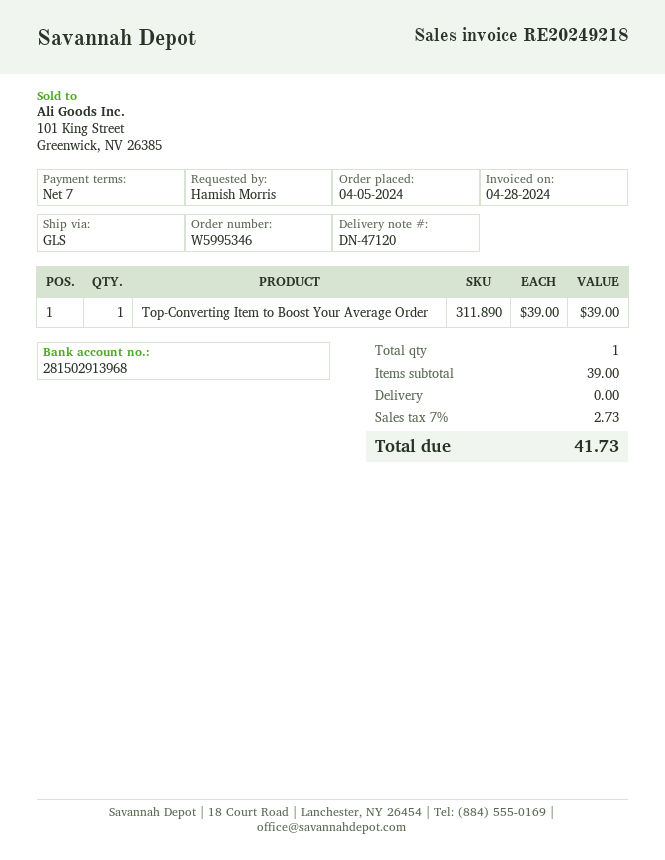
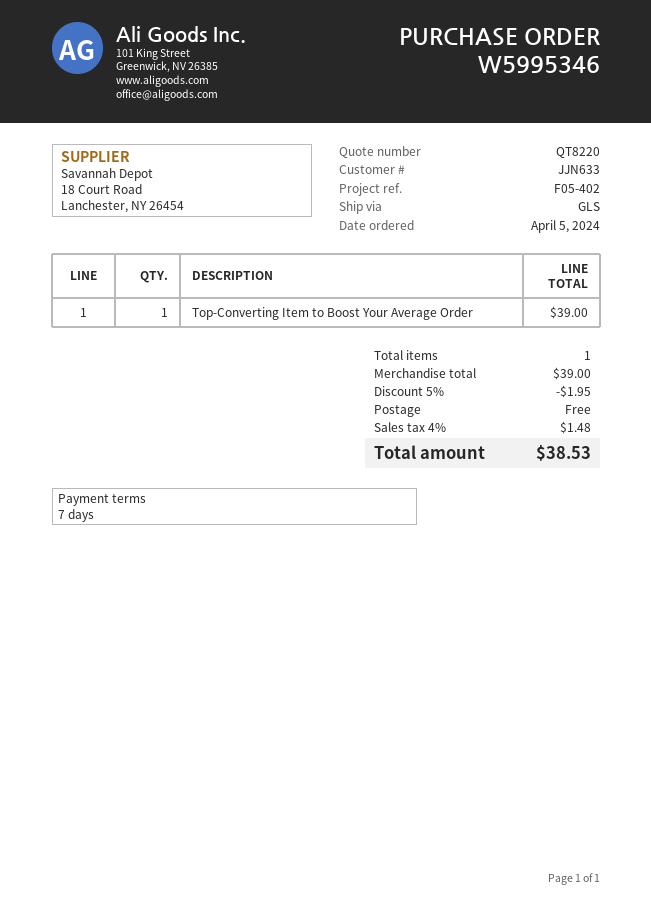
discount: none -> 5% = 1.95
tax: 7% = 2.73 -> 4% = 1.48
total: 41.73 -> 38.53

